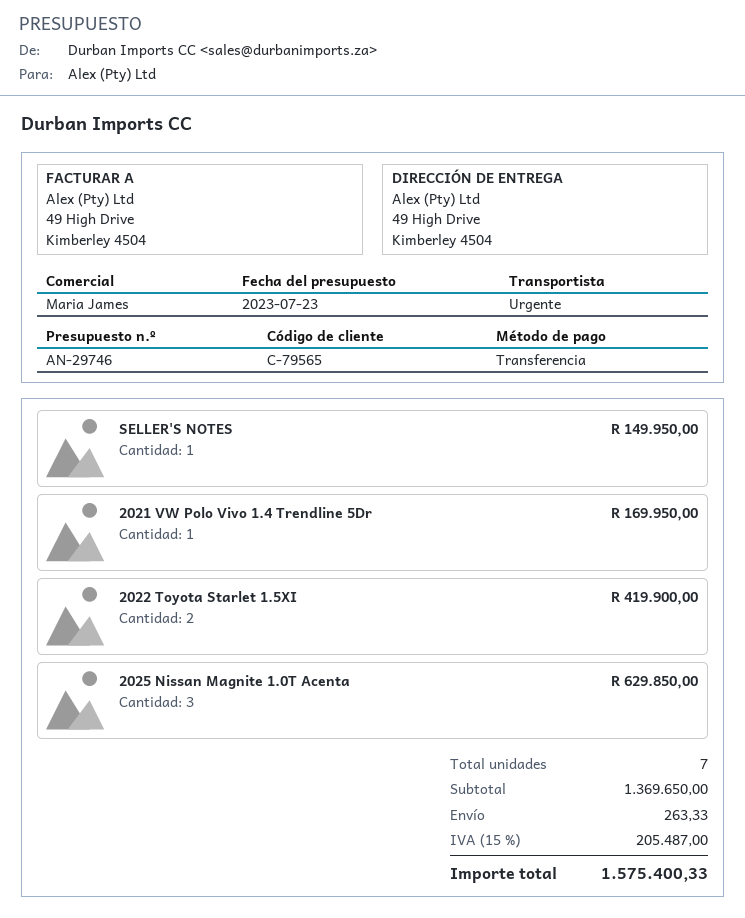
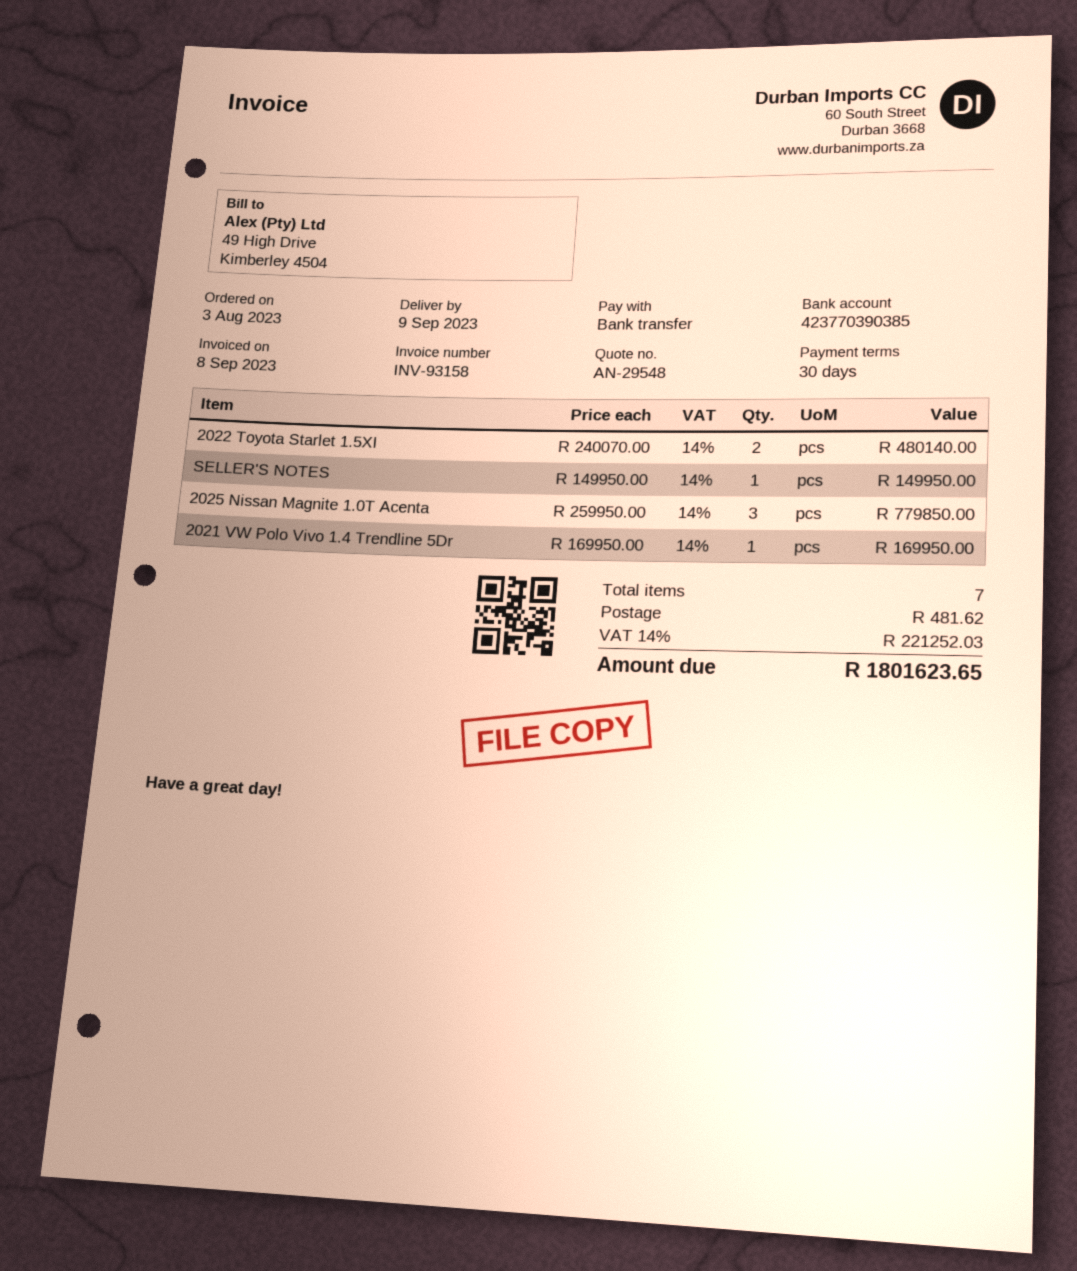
quote number: AN-29746 -> AN-29548
2022 Toyota Starlet 1.5XI: 2 for 419900.00 -> 2 for 480140.00
2025 Nissan Magnite 1.0T Acenta: 3 for 629850.00 -> 3 for 779850.00
shipping: 263.33 -> 481.62
tax: 15% = 205487.00 -> 14% = 221252.03
total: 1575400.33 -> 1801623.65

